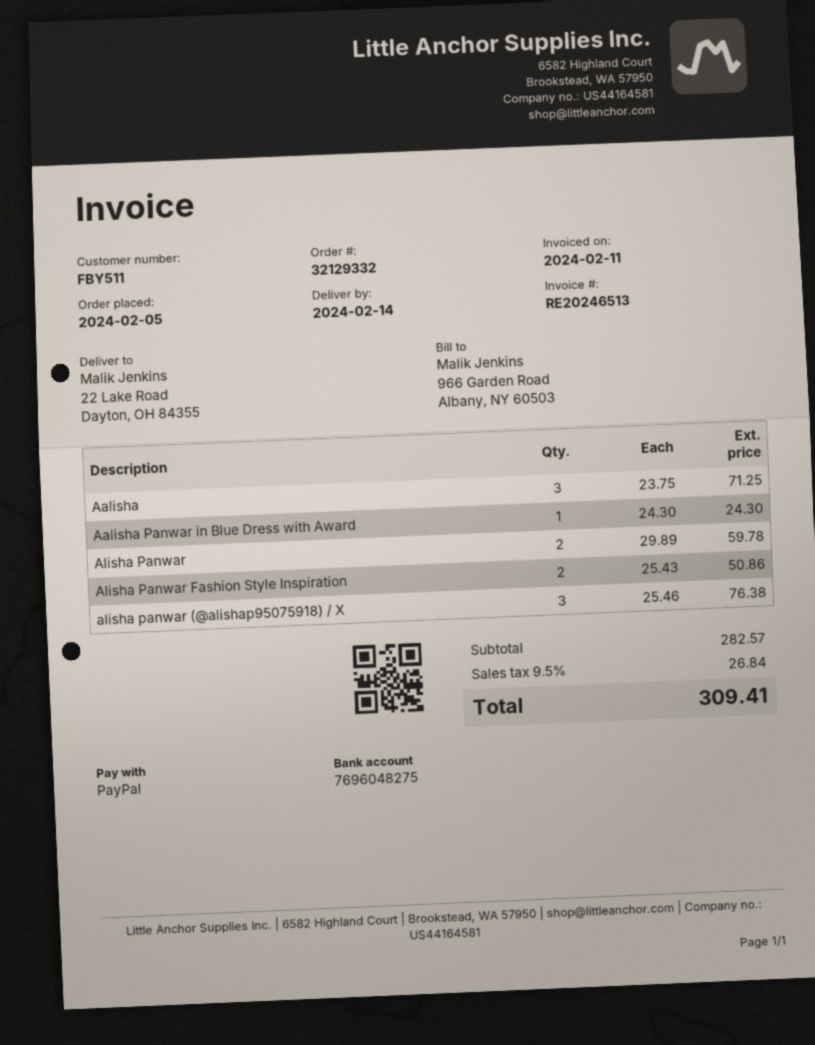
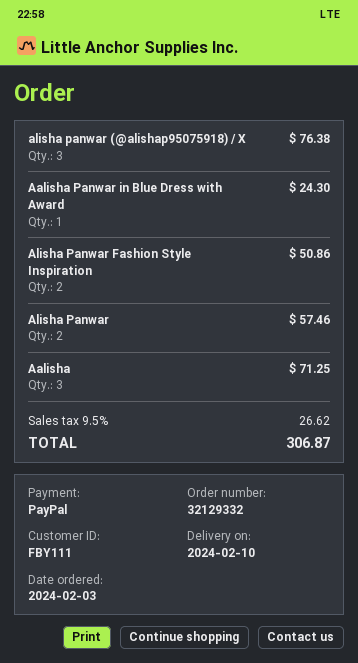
order date: 2024-02-05 -> 2024-02-03
delivery date: 2024-02-14 -> 2024-02-10
customer number: FBY511 -> FBY111
Alisha Panwar: 2 for 59.78 -> 2 for 57.46
tax: 9.5% = 26.84 -> 9.5% = 26.62
total: 309.41 -> 306.87

